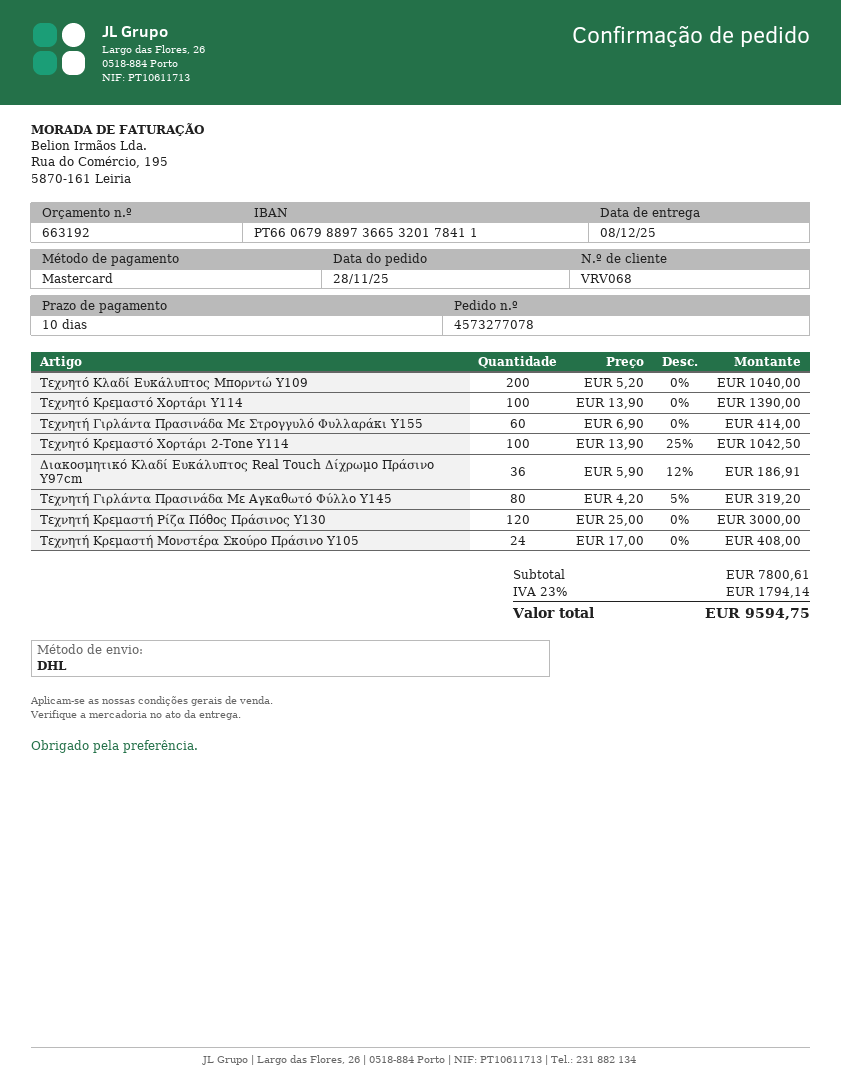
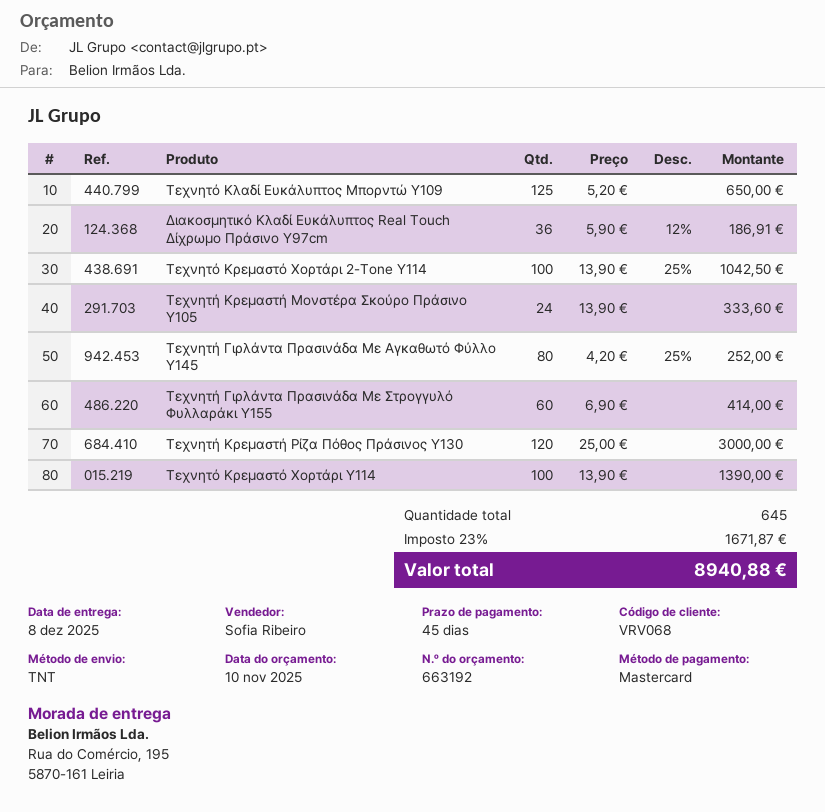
payment terms: 10 days -> 45 days
shipping method: DHL -> TNT
Τεχνητό Κλαδί Ευκάλυπτος Μπορντώ Υ109: 200 x 5.20 = 1040.00 -> 125 x 5.20 = 650.00
Τεχνητή Γιρλάντα Πρασινάδα Με Αγκαθωτό Φύλλο Υ145: 80 x 4.20 - 5% = 319.20 -> 80 x 4.20 - 25% = 252.00
Τεχνητή Κρεμαστή Μονστέρα Σκούρο Πράσινο Υ105: 24 x 17.00 = 408.00 -> 24 x 13.90 = 333.60
tax: 23% = 1794.14 -> 23% = 1671.87
total: 9594.75 -> 8940.88

